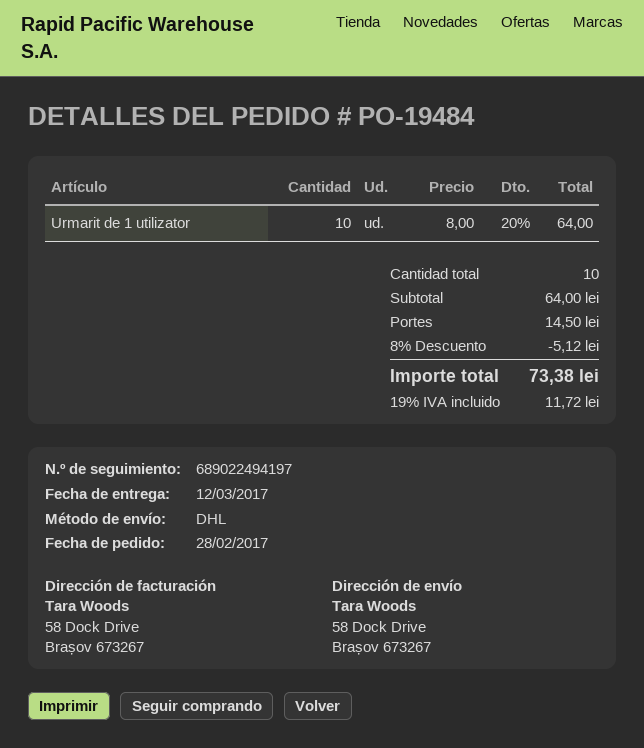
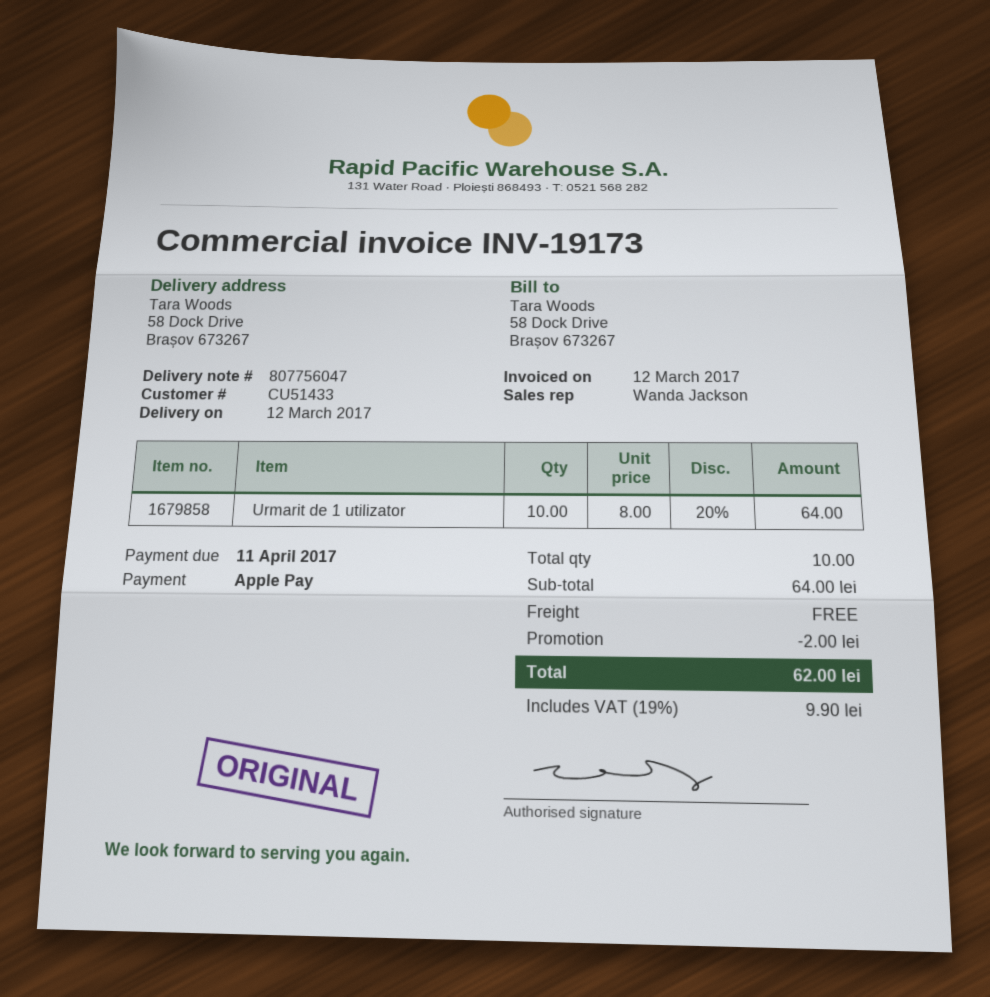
discount: 5.12 -> 2.00
shipping: 14.50 -> 0.00
tax: 19% = 11.72 -> 19% = 9.90
total: 73.38 -> 62.00

